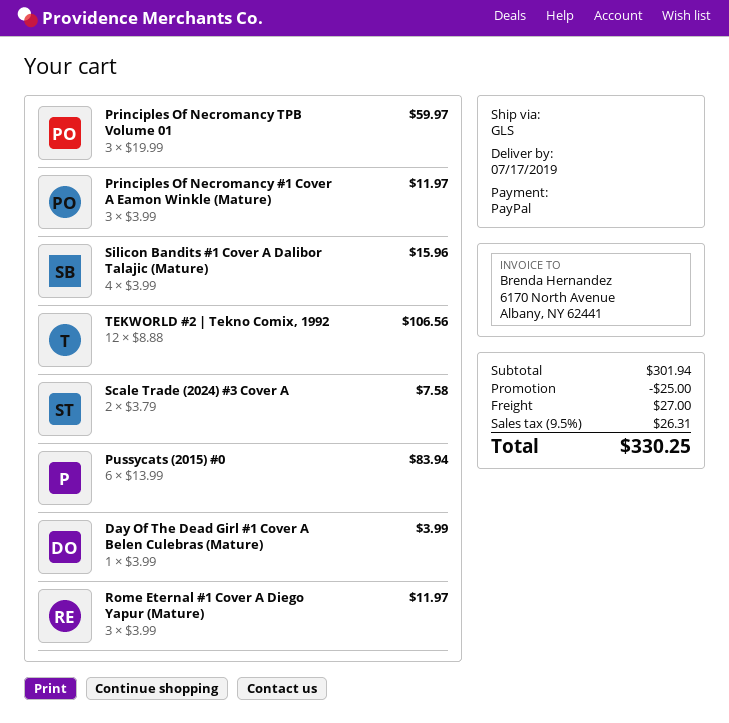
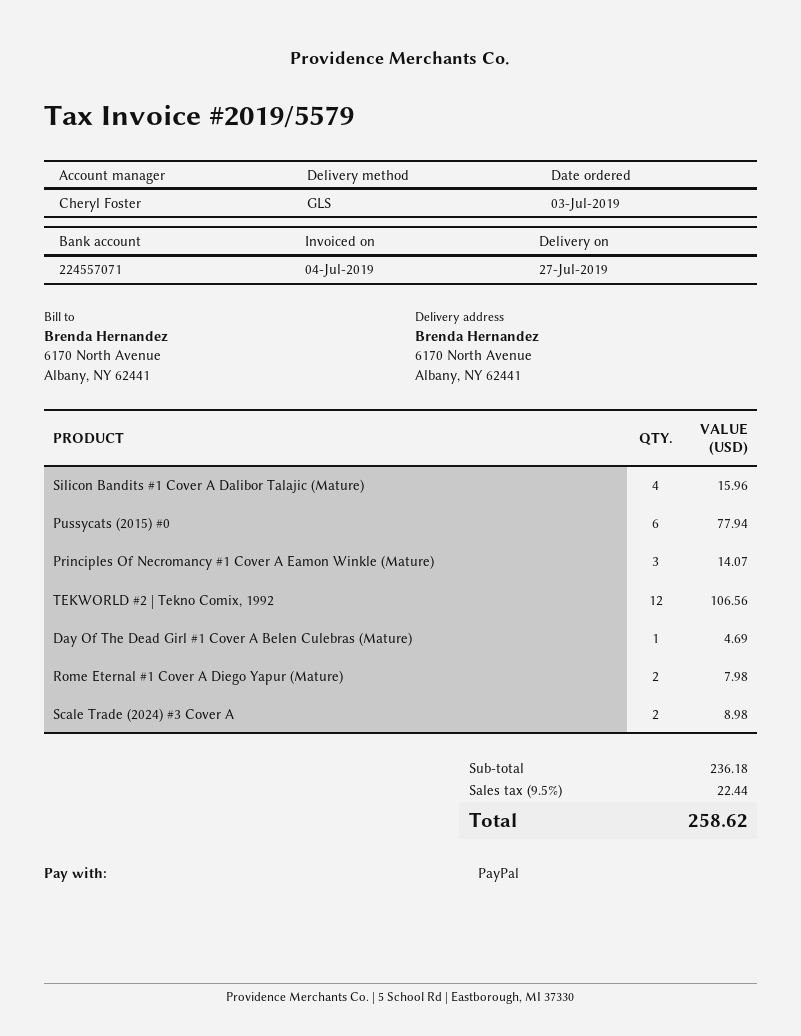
delivery date: 2019-07-17 -> 2019-07-27
Principles Of Necromancy TPB Volume 01: 3 for 59.97 -> none
Principles Of Necromancy #1 Cover A Eamon Winkle (Mature): 3 for 11.97 -> 3 for 14.07
Scale Trade (2024) #3 Cover A: 2 for 7.58 -> 2 for 8.98
Pussycats (2015) #0: 6 for 83.94 -> 6 for 77.94
Day Of The Dead Girl #1 Cover A Belen Culebras (Mature): 1 for 3.99 -> 1 for 4.69
Rome Eternal #1 Cover A Diego Yapur (Mature): 3 for 11.97 -> 2 for 7.98
subtotal: 301.94 -> 236.18
discount: 25.00 -> none
shipping: 27.00 -> none
tax: 9.5% = 26.31 -> 9.5% = 22.44
total: 330.25 -> 258.62

